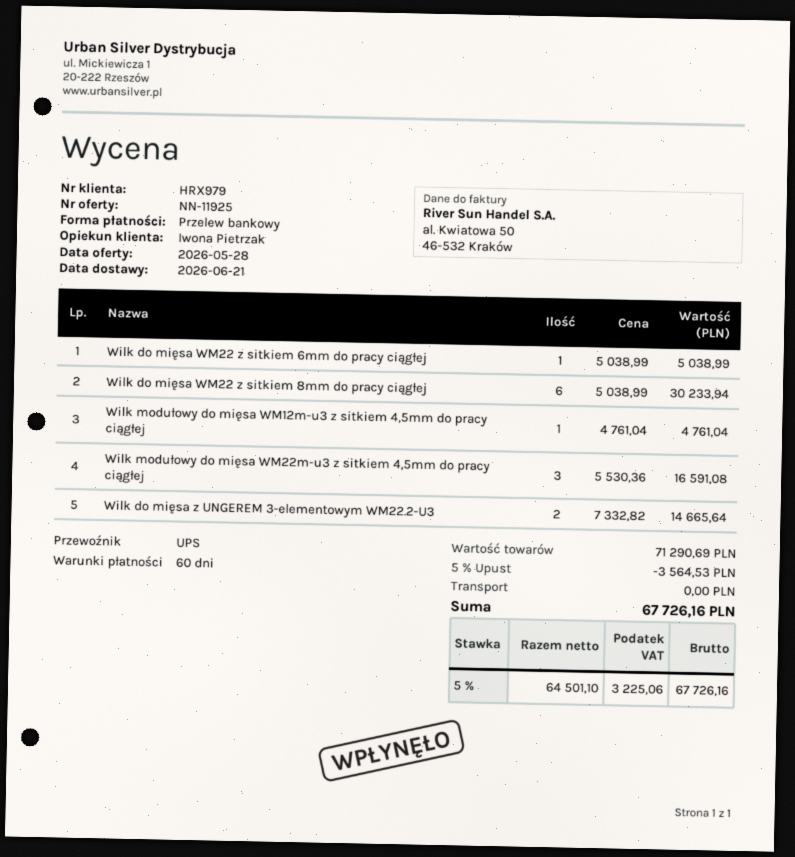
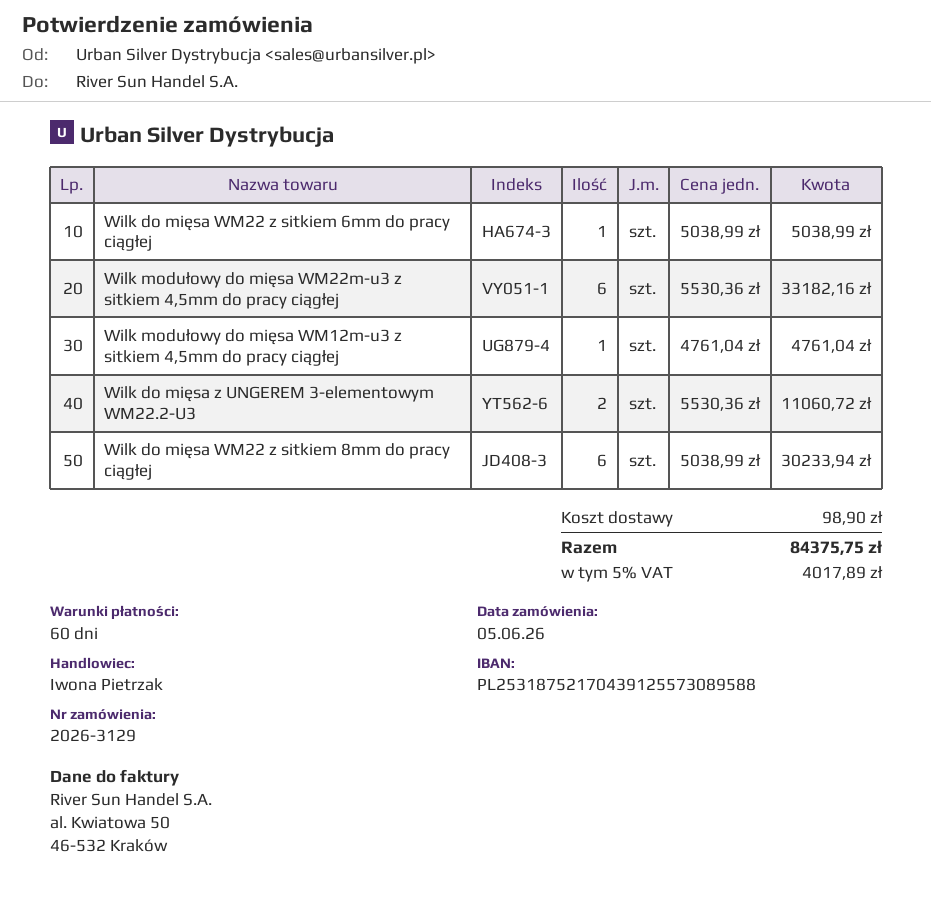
Wilk modułowy do mięsa WM22m-u3 z sitkiem 4,5mm do pracy ciągłej: 3 x 5530.36 = 16591.08 -> 6 x 5530.36 = 33182.16
Wilk do mięsa z UNGEREM 3-elementowym WM22.2-U3: 2 x 7332.82 = 14665.64 -> 2 x 5530.36 = 11060.72
discount: 5% = 3564.53 -> none
shipping: 0.00 -> 98.90
tax: 5% = 3225.06 -> 5% = 4017.89
total: 67726.16 -> 84375.75

